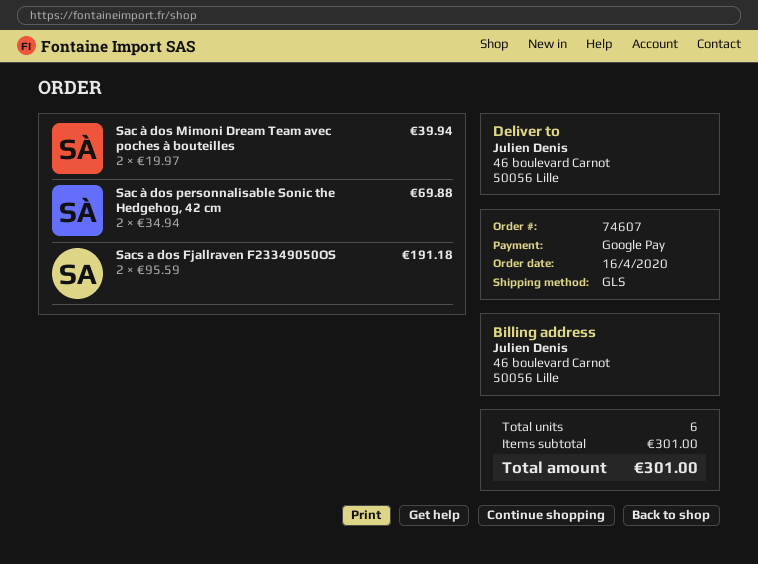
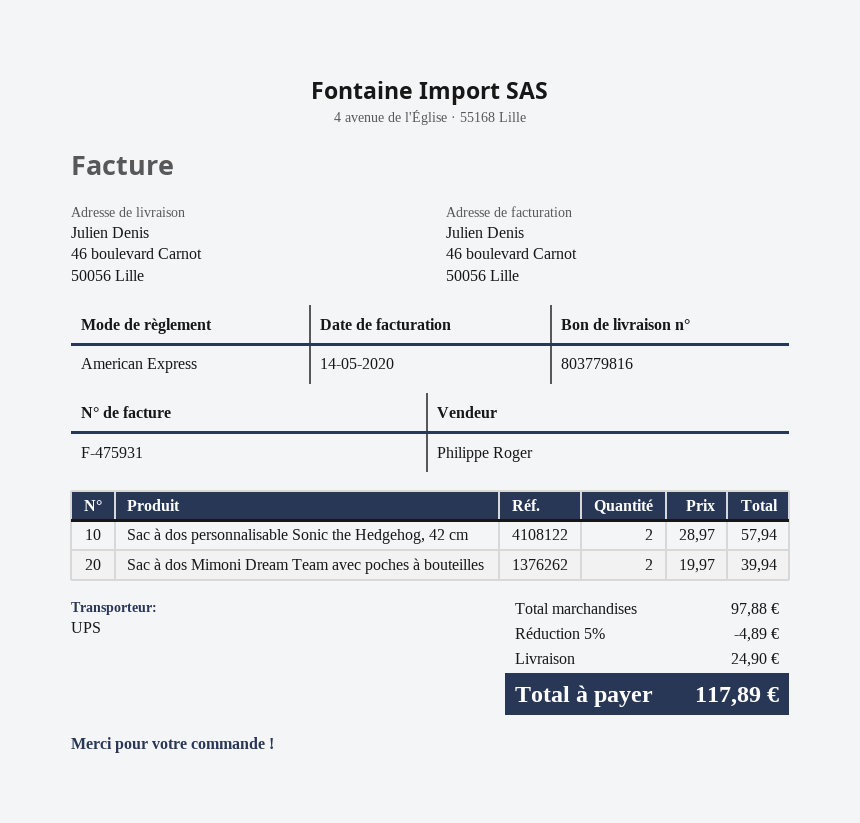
payment method: Google Pay -> American Express
shipping method: GLS -> UPS
Sac à dos personnalisable Sonic the Hedgehog, 42 cm: 2 x 34.94 = 69.88 -> 2 x 28.97 = 57.94
Sacs a dos Fjallraven F23349050OS: 2 x 95.59 = 191.18 -> none
subtotal: 301.00 -> 97.88
discount: none -> 5% = 4.89
shipping: none -> 24.90
total: 301.00 -> 117.89

